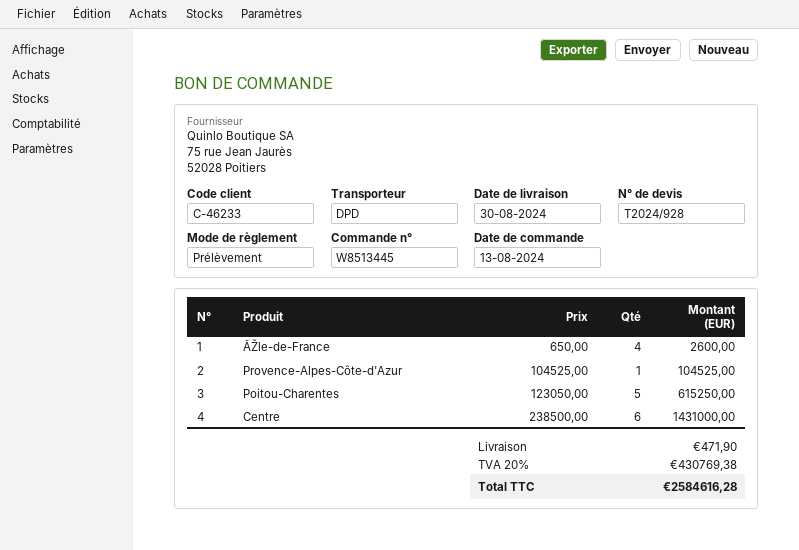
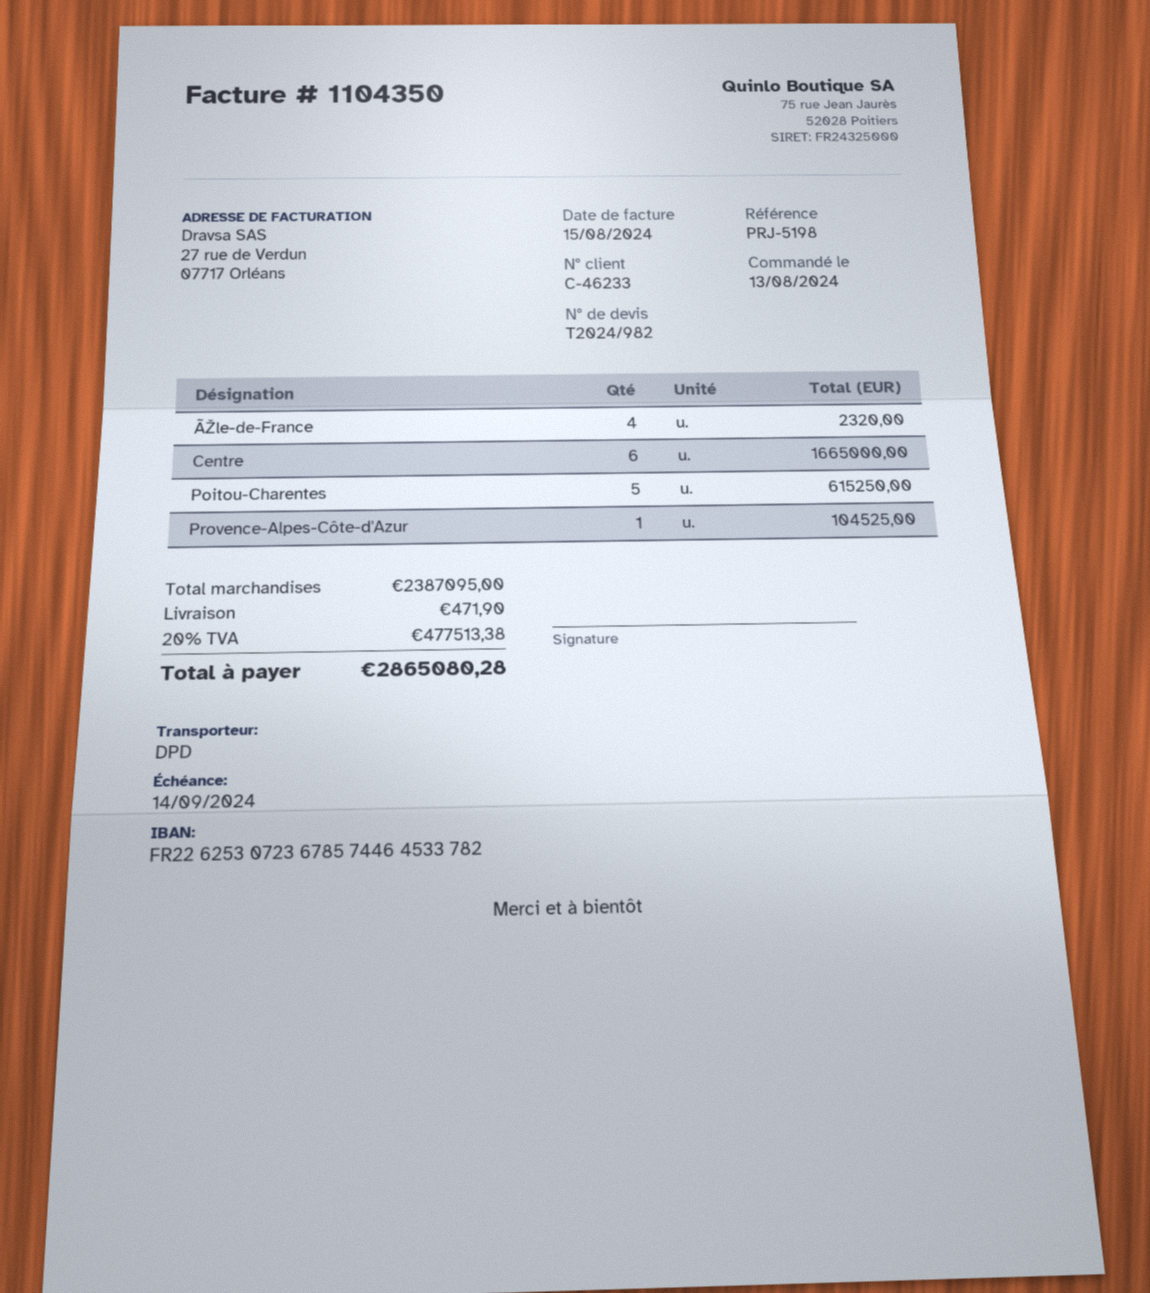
quote number: T2024/928 -> T2024/982
ÃŽle-de-France: 4 for 2600.00 -> 4 for 2320.00
Centre: 6 for 1431000.00 -> 6 for 1665000.00
tax: 20% = 430769.38 -> 20% = 477513.38
total: 2584616.28 -> 2865080.28

